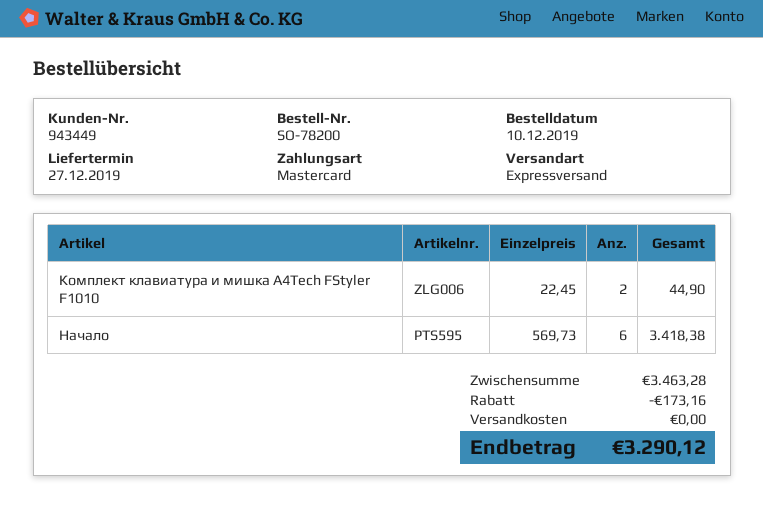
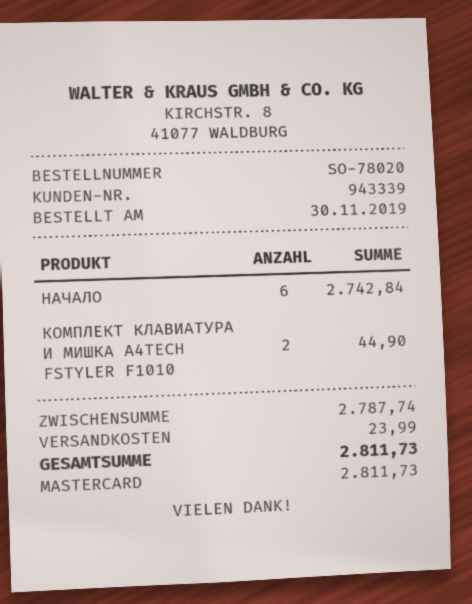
order number: SO-78200 -> SO-78020
order date: 2019-12-10 -> 2019-11-30
customer number: 943449 -> 943339
Начало: 6 for 3418.38 -> 6 for 2742.84
subtotal: 3463.28 -> 2787.74
discount: 173.16 -> none
shipping: 0.00 -> 23.99
total: 3290.12 -> 2811.73

